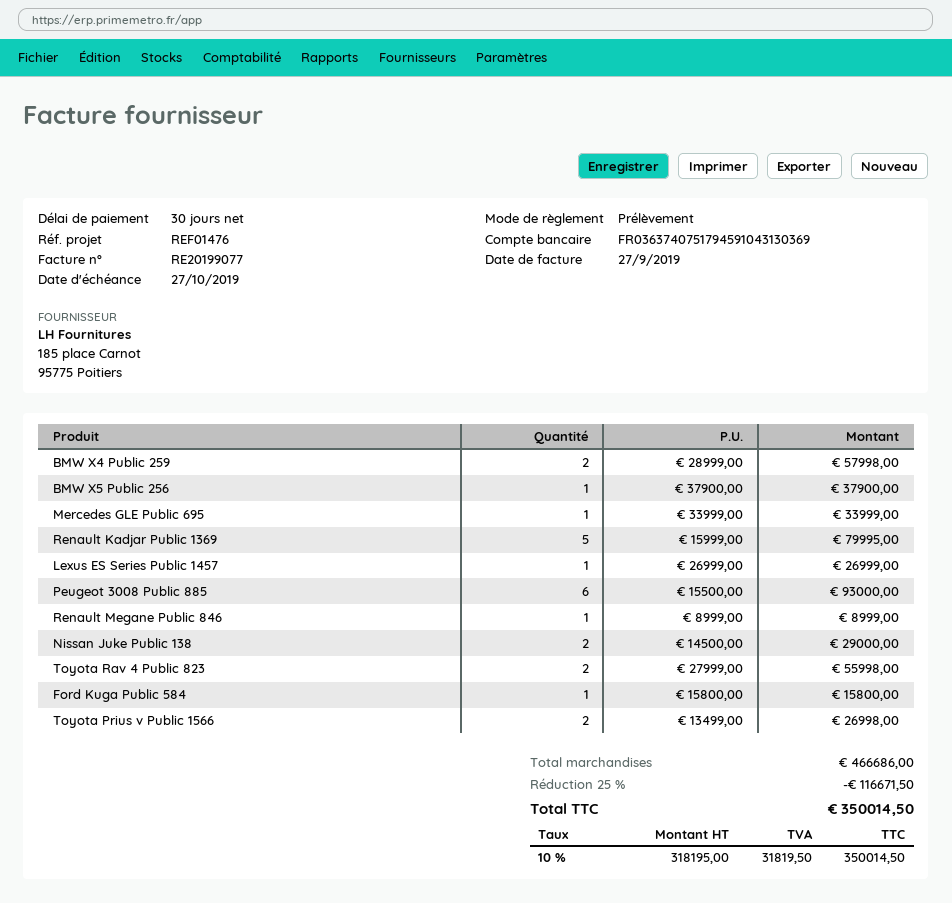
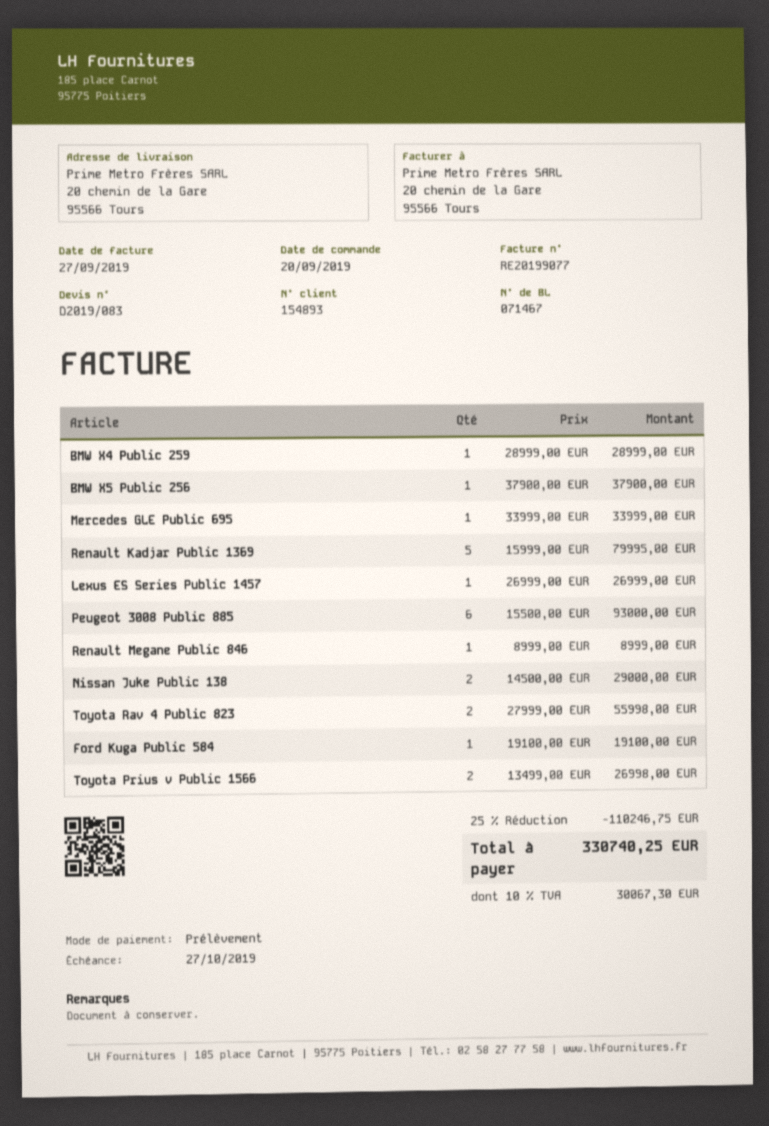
BMW X4 Public 259: 2 x 28999.00 = 57998.00 -> 1 x 28999.00 = 28999.00
Ford Kuga Public 584: 1 x 15800.00 = 15800.00 -> 1 x 19100.00 = 19100.00
discount: 25% = 116671.50 -> 25% = 110246.75
tax: 10% = 31819.50 -> 10% = 30067.30
total: 350014.50 -> 330740.25

